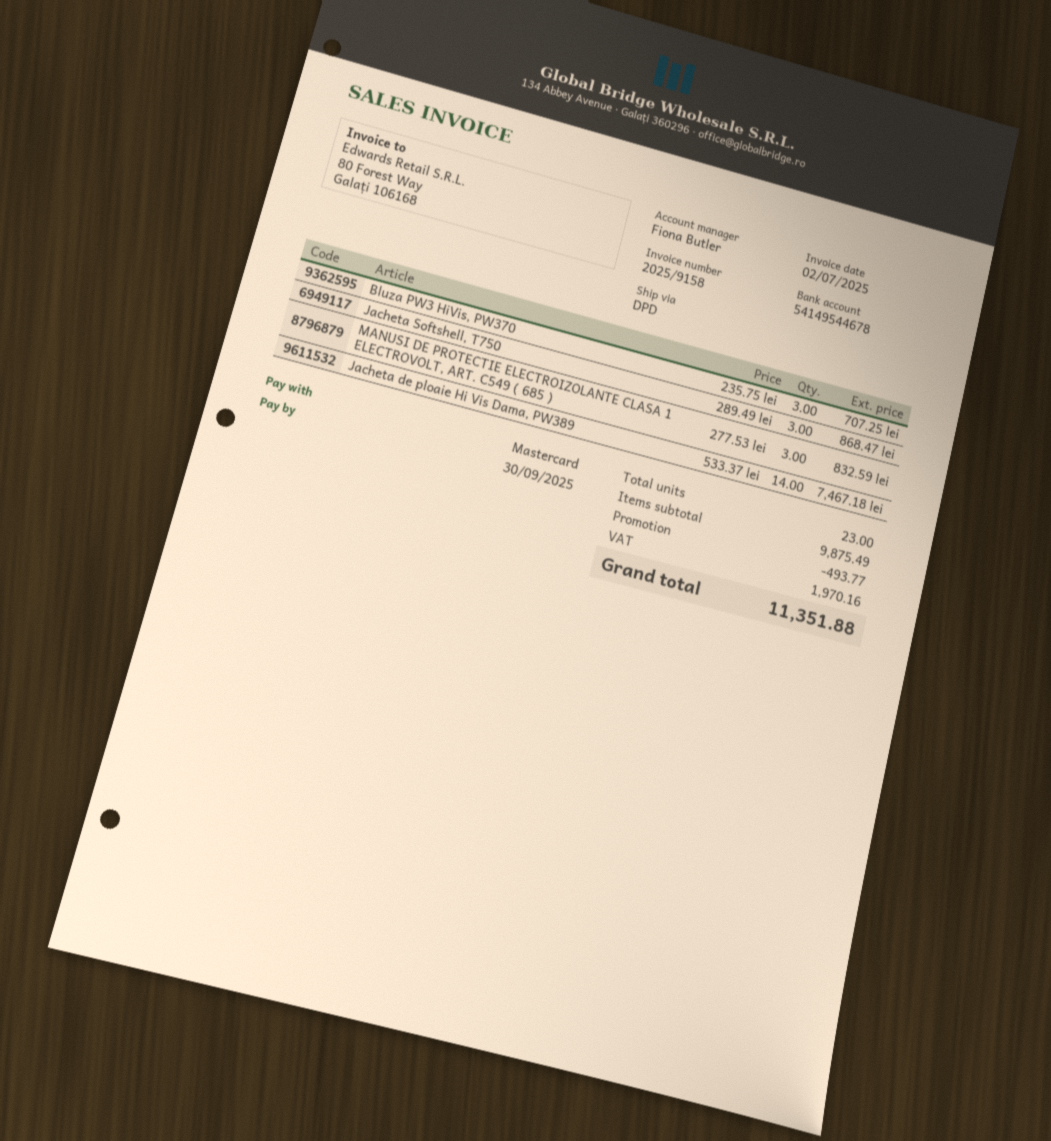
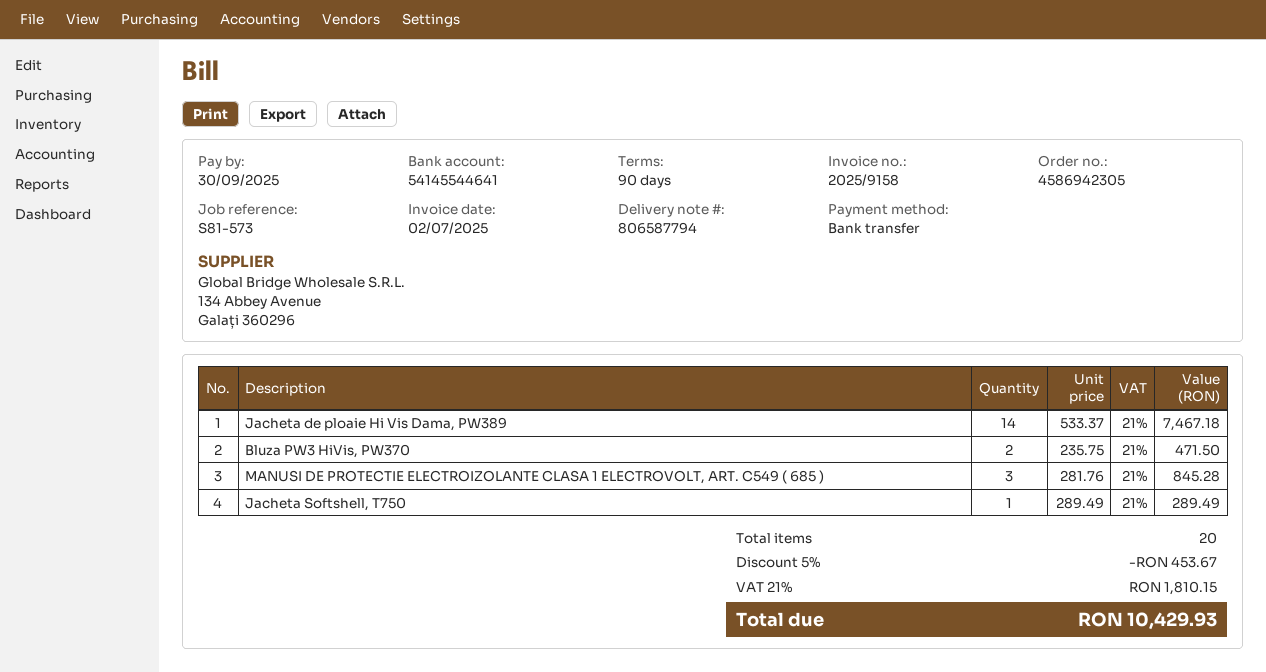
payment method: Mastercard -> bank transfer
bank account: 54149544678 -> 54145544641
Bluza PW3 HiVis, PW370: 3 x 235.75 = 707.25 -> 2 x 235.75 = 471.50
Jacheta Softshell, T750: 3 x 289.49 = 868.47 -> 1 x 289.49 = 289.49
MANUSI DE PROTECTIE ELECTROIZOLANTE CLASA 1 ELECTROVOLT, ART. C549 ( 685 ): 3 x 277.53 = 832.59 -> 3 x 281.76 = 845.28
total quantity: 23 -> 20
discount: 493.77 -> 453.67
tax: 1970.16 -> 1810.15
total: 11351.88 -> 10429.93

